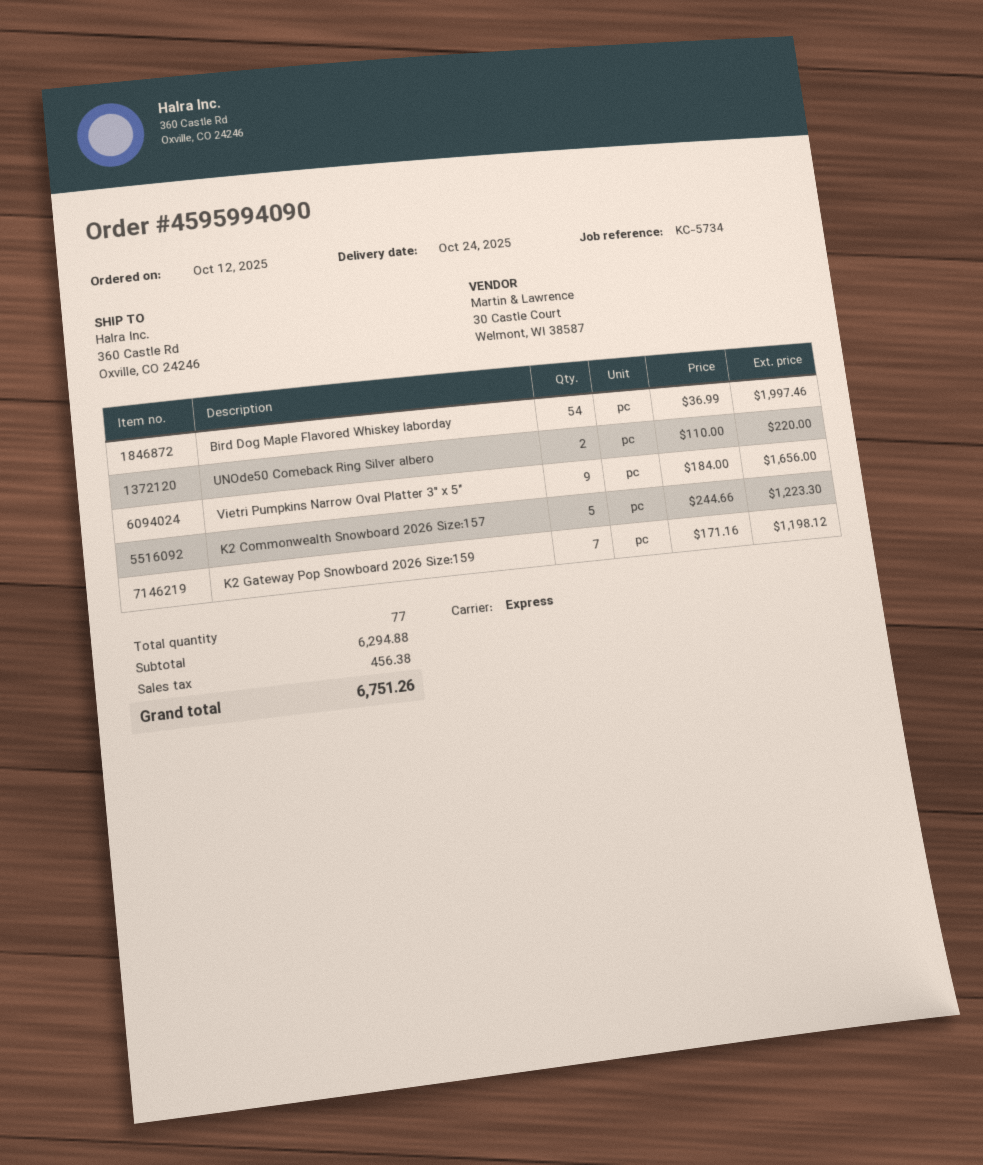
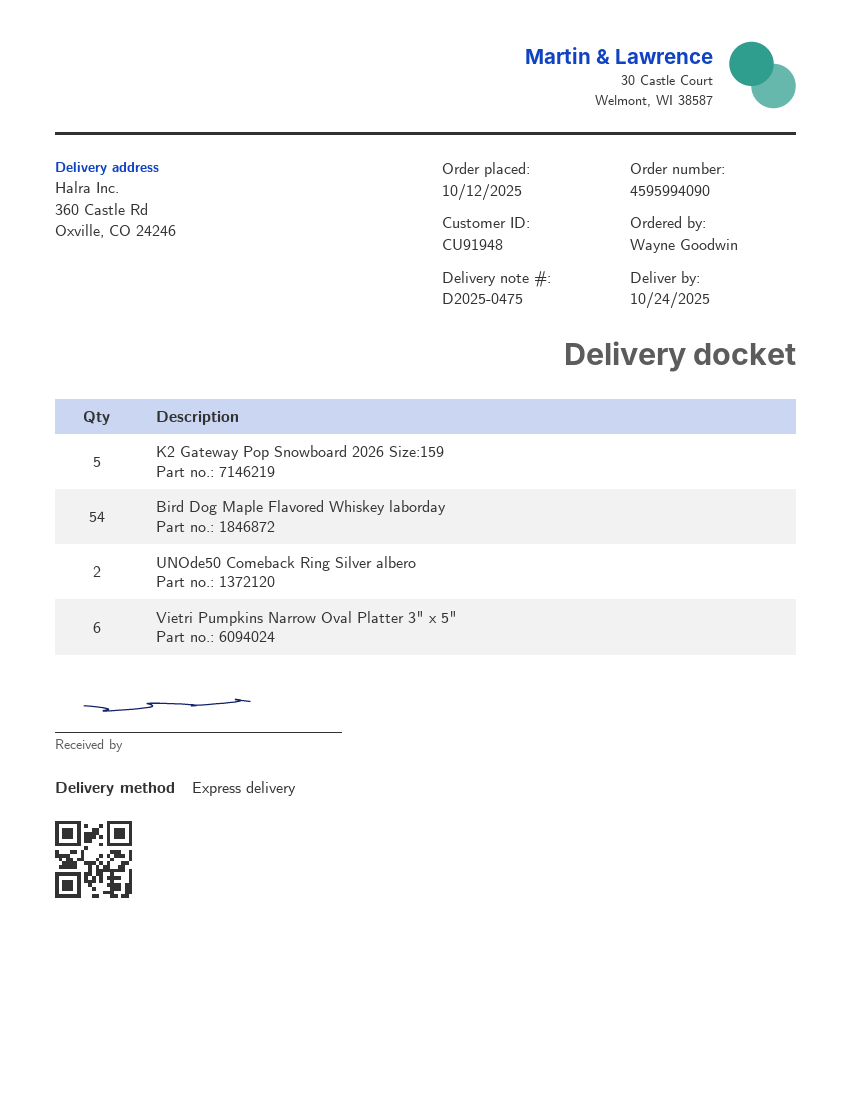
Vietri Pumpkins Narrow Oval Platter 3" x 5": 9 -> 6
K2 Commonwealth Snowboard 2026 Size:157: 5 -> none
K2 Gateway Pop Snowboard 2026 Size:159: 7 -> 5

